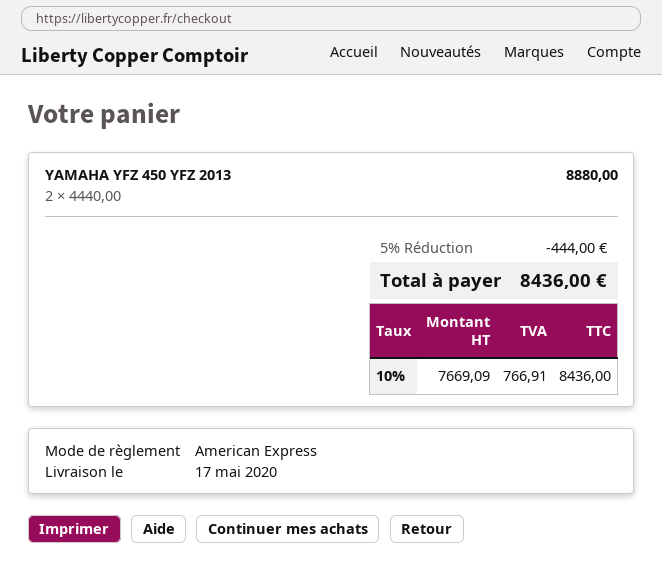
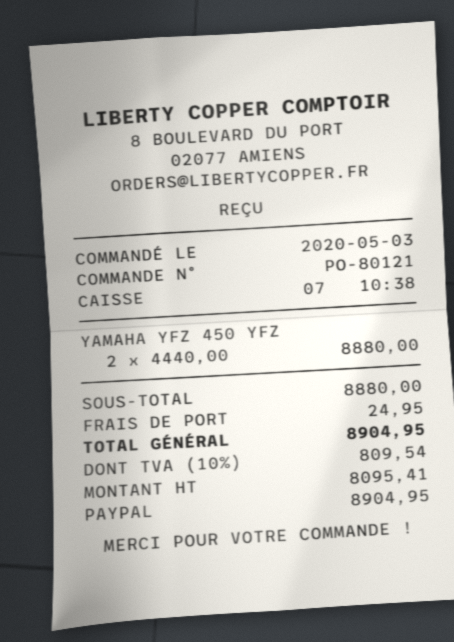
payment method: American Express -> PayPal
discount: 5% = 444.00 -> none
shipping: none -> 24.95
net: 7669.09 -> 8095.41
tax: 10% = 766.91 -> 10% = 809.54
total: 8436.00 -> 8904.95

